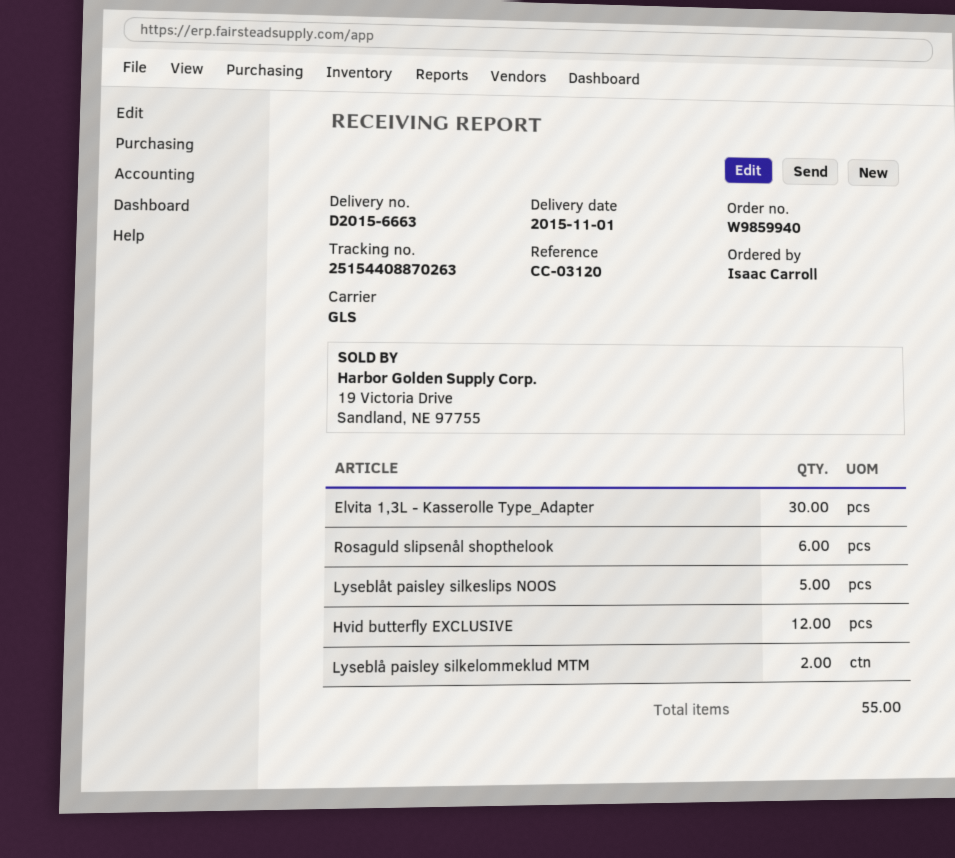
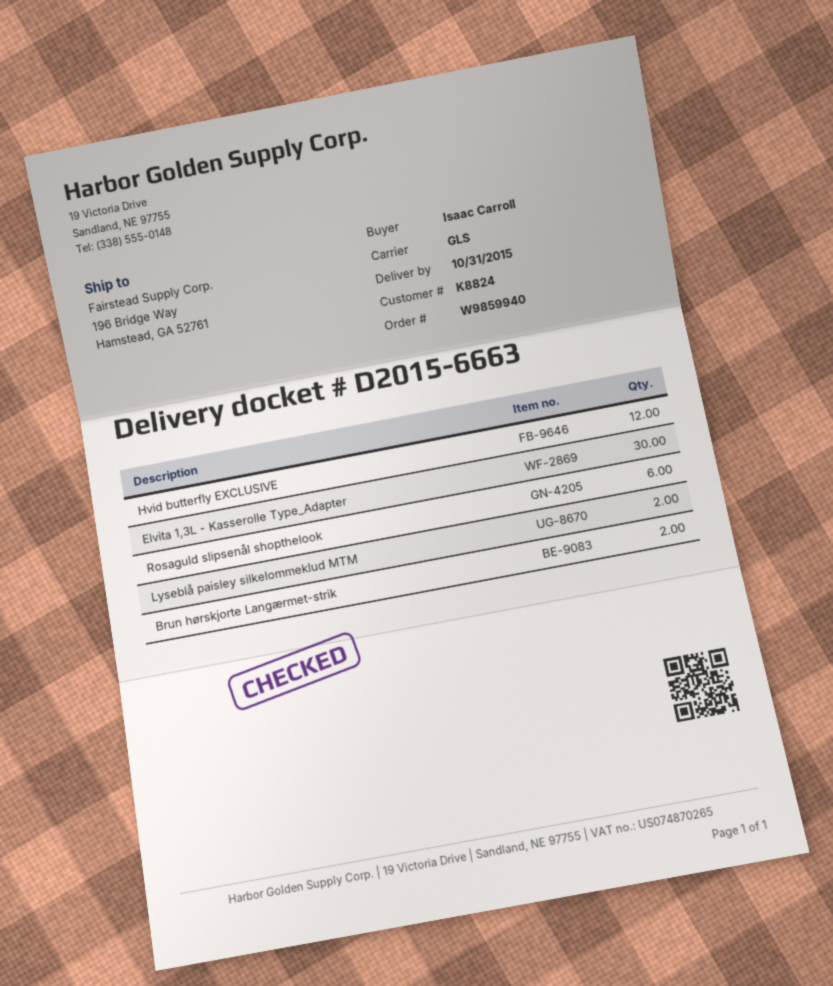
delivery date: 2015-11-01 -> 2015-10-31
Lyseblåt paisley silkeslips NOOS: 5 -> none
Brun hørskjorte Langærmet-strik: none -> 2

